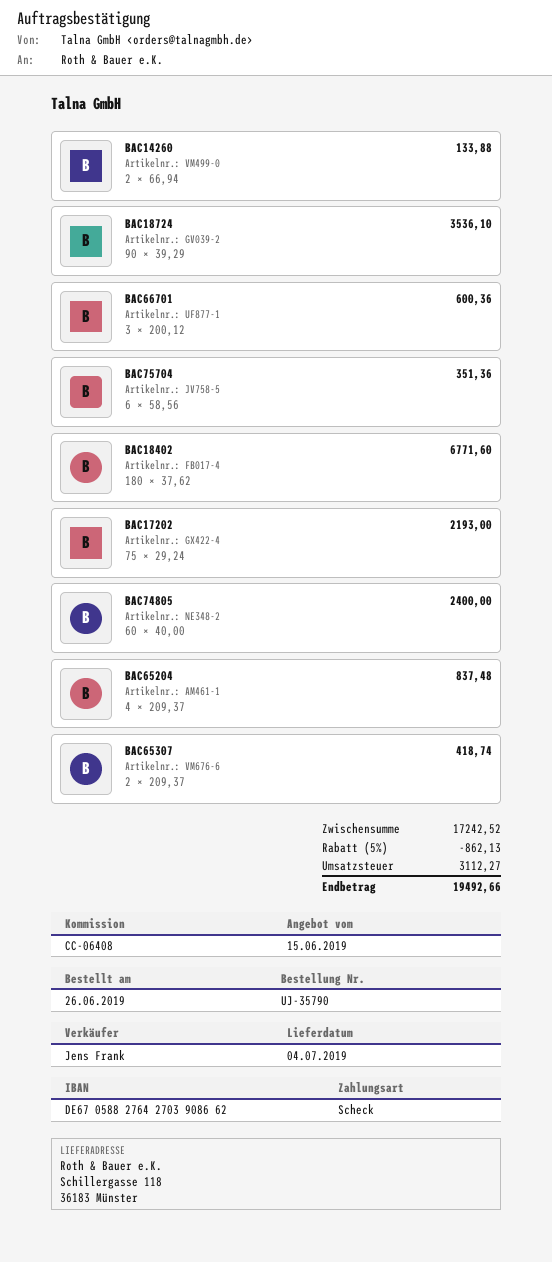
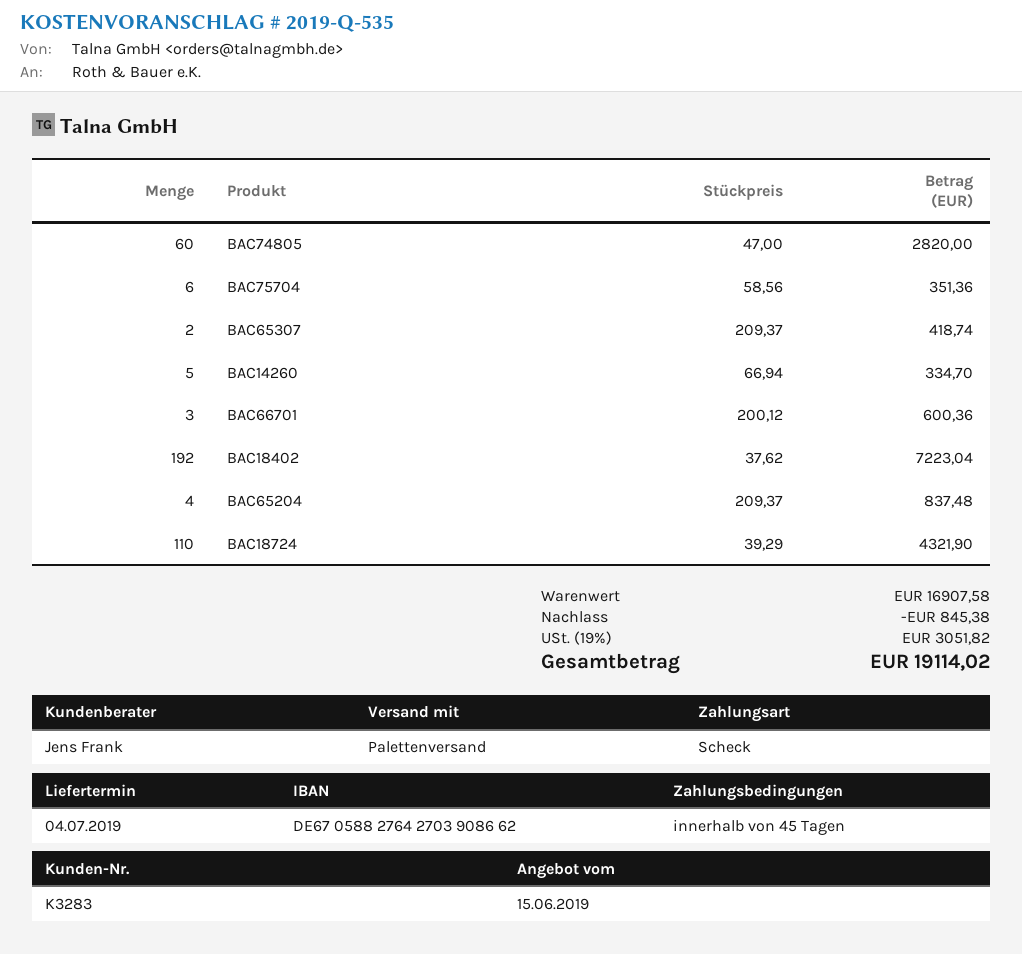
BAC14260: 2 x 66.94 = 133.88 -> 5 x 66.94 = 334.70
BAC18724: 90 x 39.29 = 3536.10 -> 110 x 39.29 = 4321.90
BAC18402: 180 x 37.62 = 6771.60 -> 192 x 37.62 = 7223.04
BAC17202: 75 x 29.24 = 2193.00 -> none
BAC74805: 60 x 40.00 = 2400.00 -> 60 x 47.00 = 2820.00
subtotal: 17242.52 -> 16907.58
discount: 862.13 -> 845.38
tax: 3112.27 -> 3051.82
total: 19492.66 -> 19114.02

